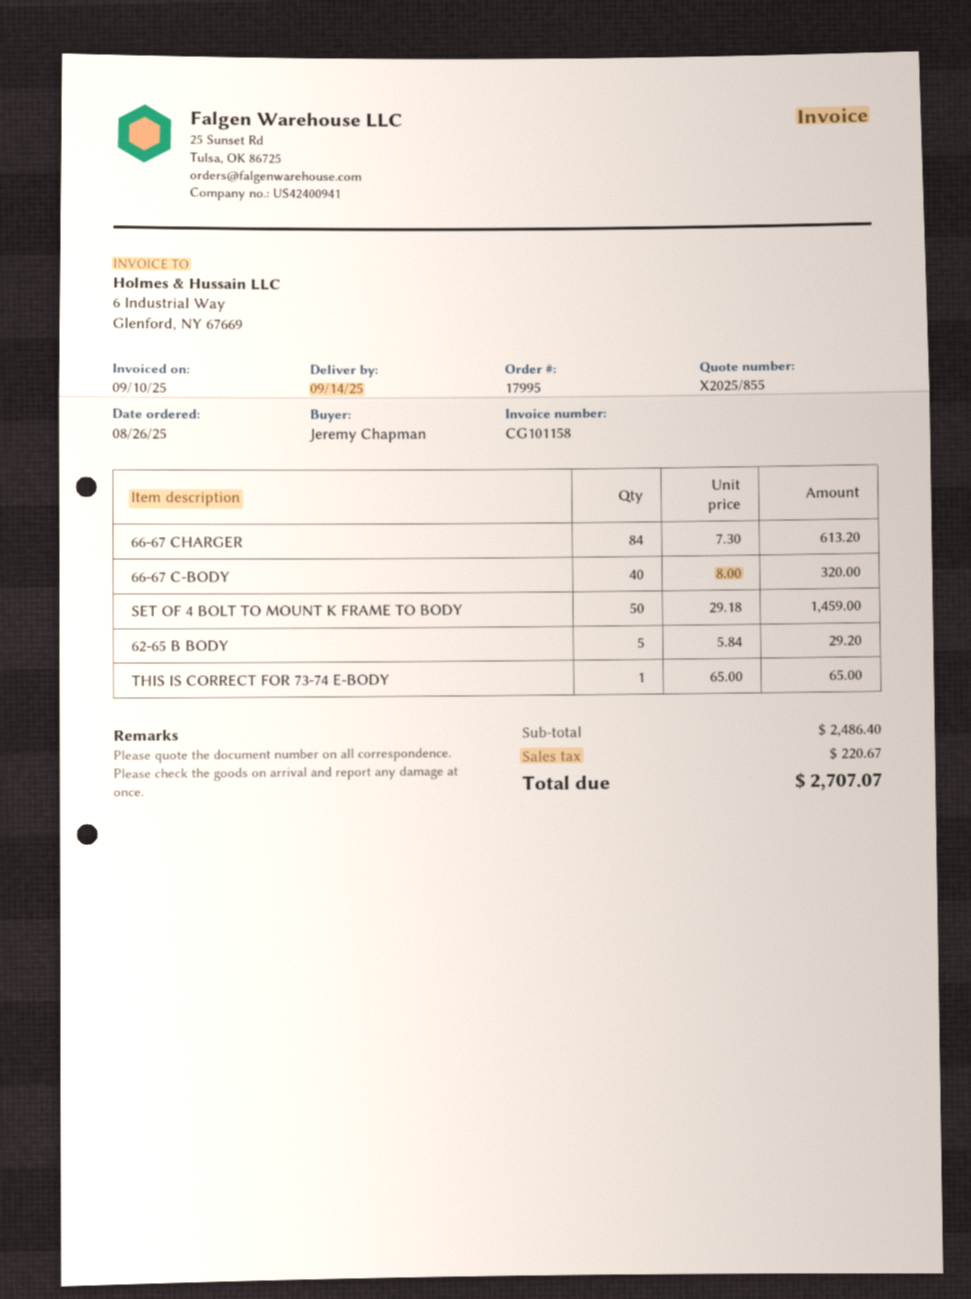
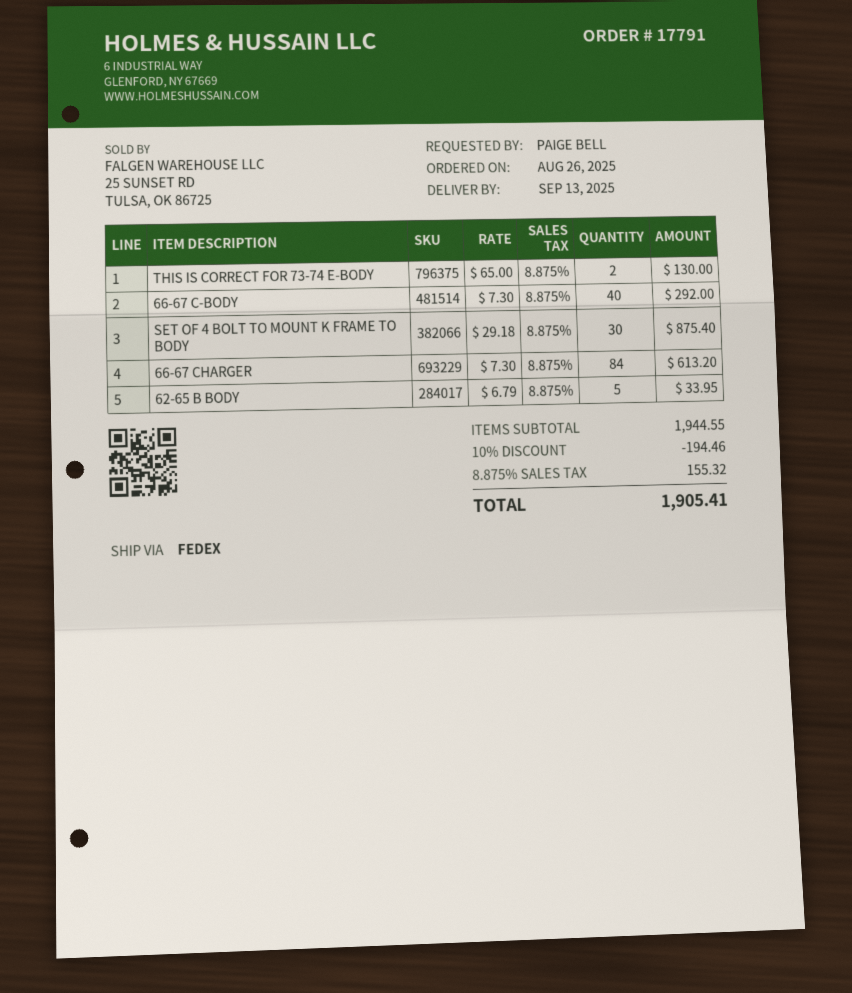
order number: 17995 -> 17791
delivery date: 2025-09-14 -> 2025-09-13
ordered by: Jeremy Chapman -> PAIGE BELL
66-67 C-BODY: 40 x 8.00 = 320.00 -> 40 x 7.30 = 292.00
SET OF 4 BOLT TO MOUNT K FRAME TO BODY: 50 x 29.18 = 1459.00 -> 30 x 29.18 = 875.40
62-65 B BODY: 5 x 5.84 = 29.20 -> 5 x 6.79 = 33.95
THIS IS CORRECT FOR 73-74 E-BODY: 1 x 65.00 = 65.00 -> 2 x 65.00 = 130.00
subtotal: 2486.40 -> 1944.55
discount: none -> 10% = 194.46
tax: 220.67 -> 155.32
total: 2707.07 -> 1905.41

